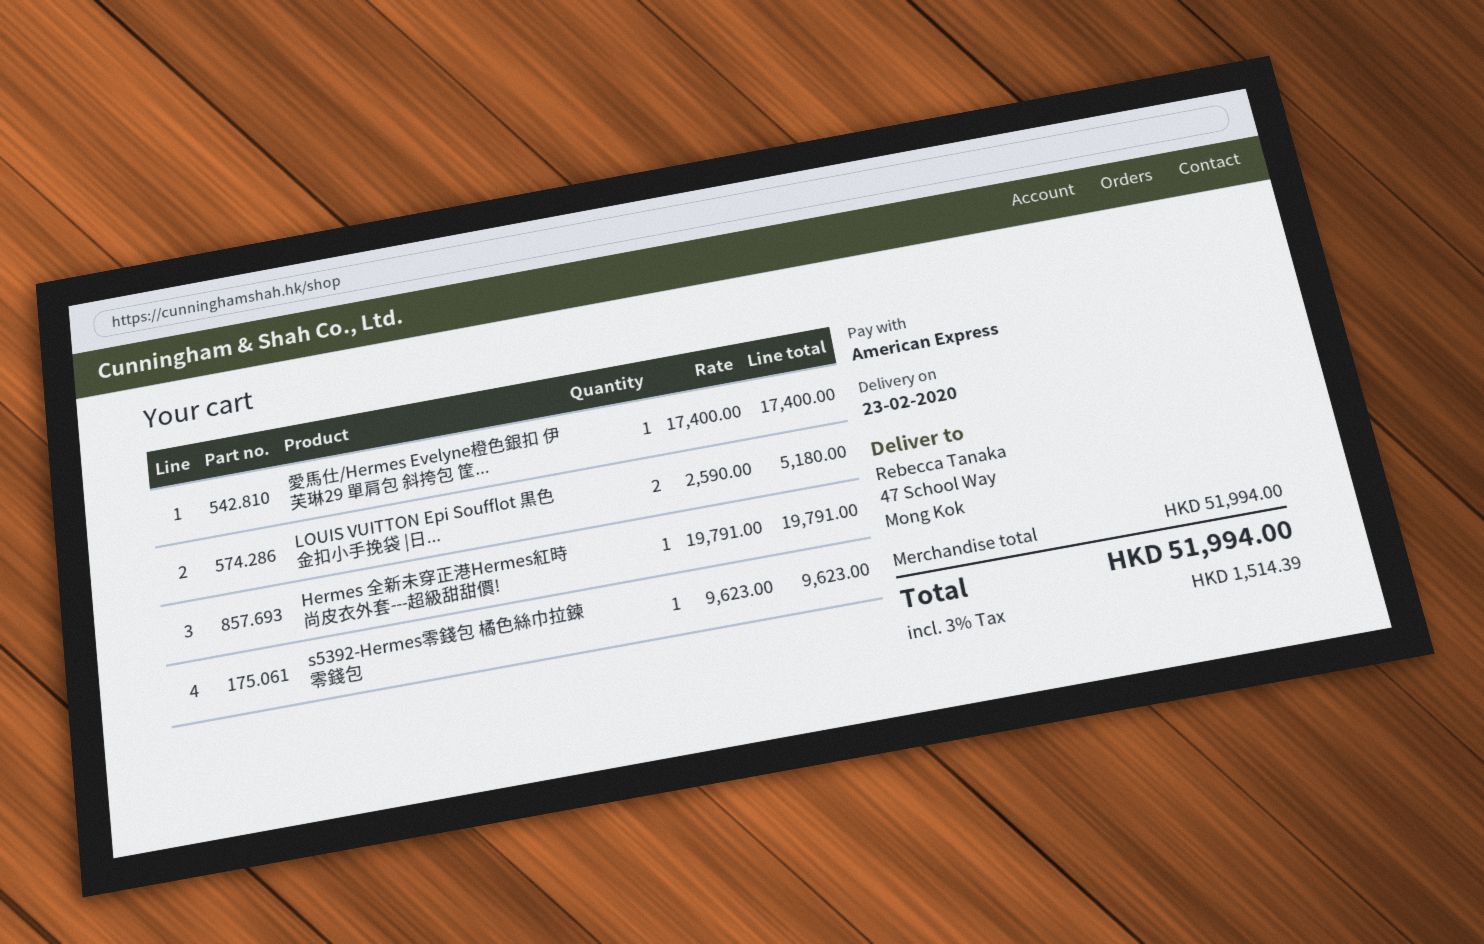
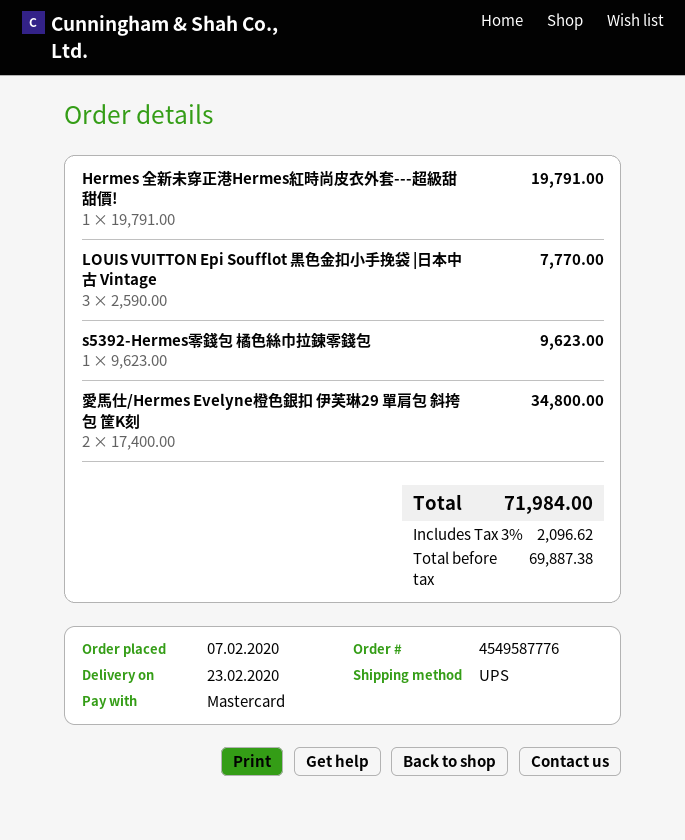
payment method: American Express -> Mastercard
愛馬仕/Hermes Evelyne橙色銀扣 伊芙琳29 單肩包 斜挎包 筐...: 1 x 17400.00 = 17400.00 -> 2 x 17400.00 = 34800.00
LOUIS VUITTON Epi Soufflot 黒色金扣小手挽袋 |日...: 2 x 2590.00 = 5180.00 -> 3 x 2590.00 = 7770.00
tax: 3% = 1514.39 -> 3% = 2096.62
total: 51994.00 -> 71984.00

